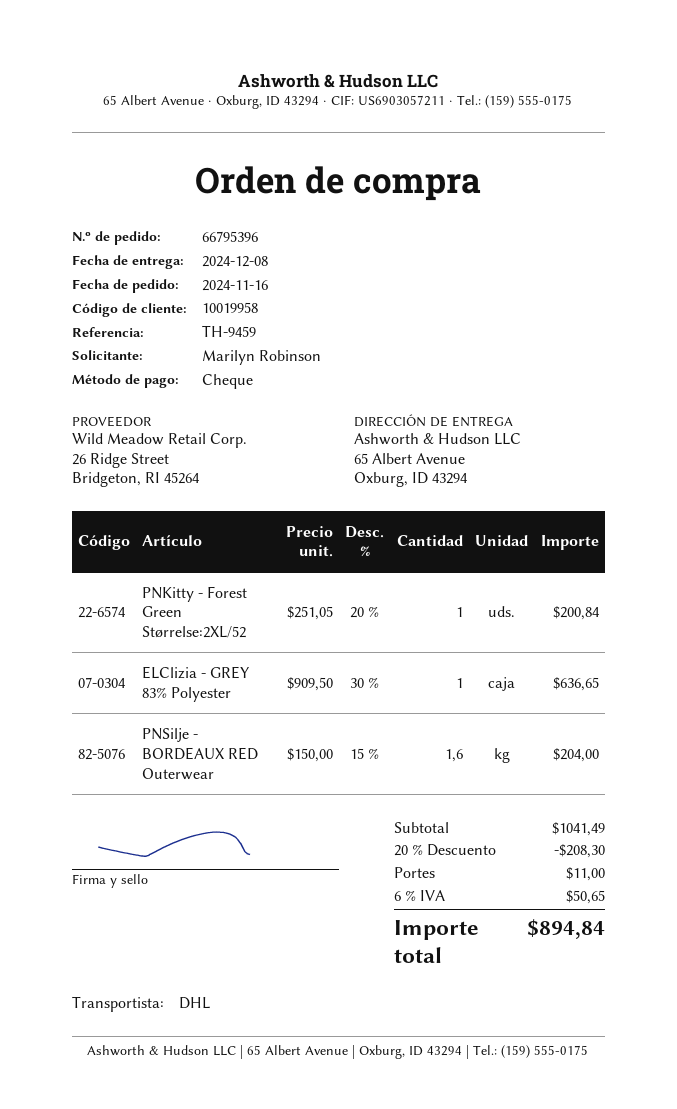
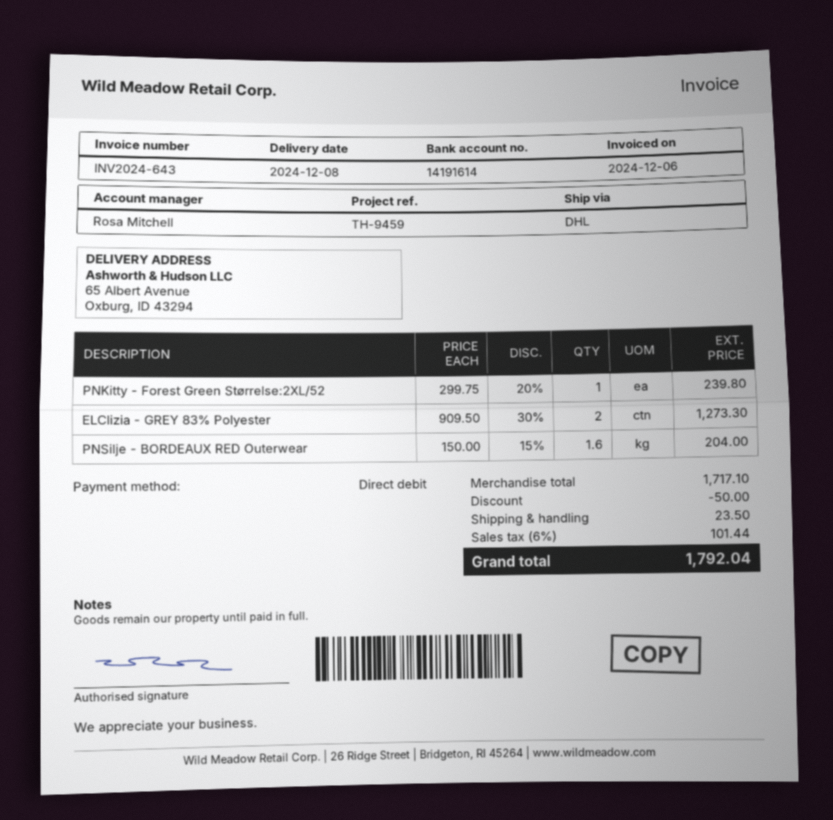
payment method: cheque -> direct debit
PNKitty - Forest Green Størrelse:2XL/52: 1 x 251.05 - 20% = 200.84 -> 1 x 299.75 - 20% = 239.80
ELClizia - GREY 83% Polyester: 1 x 909.50 - 30% = 636.65 -> 2 x 909.50 - 30% = 1273.30
subtotal: 1041.49 -> 1717.10
discount: 208.30 -> 50.00
shipping: 11.00 -> 23.50
tax: 6% = 50.65 -> 6% = 101.44
total: 894.84 -> 1792.04

